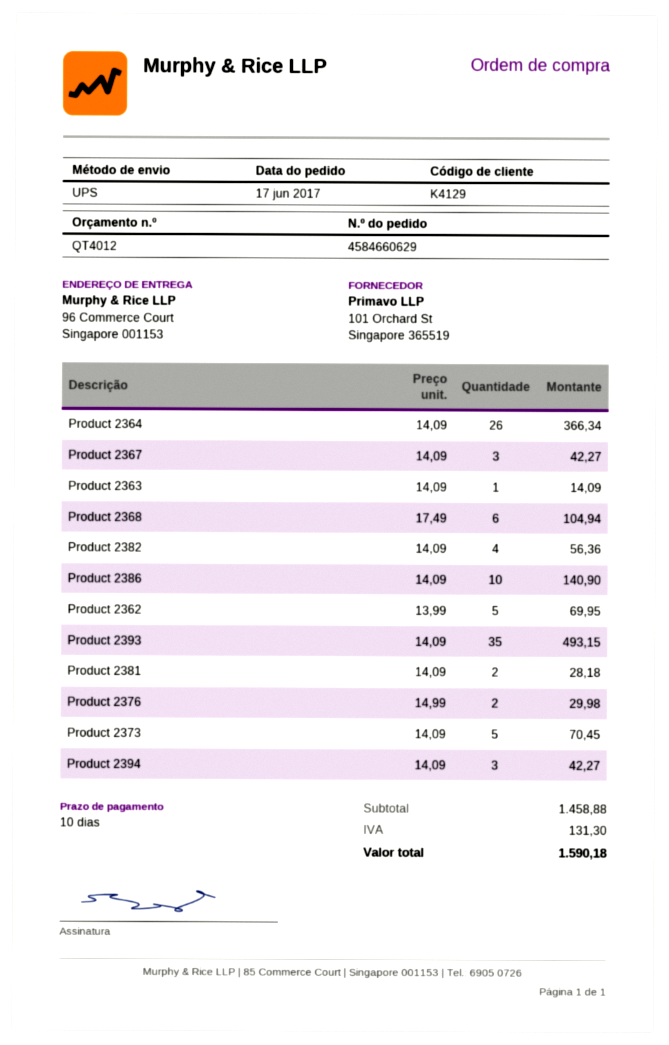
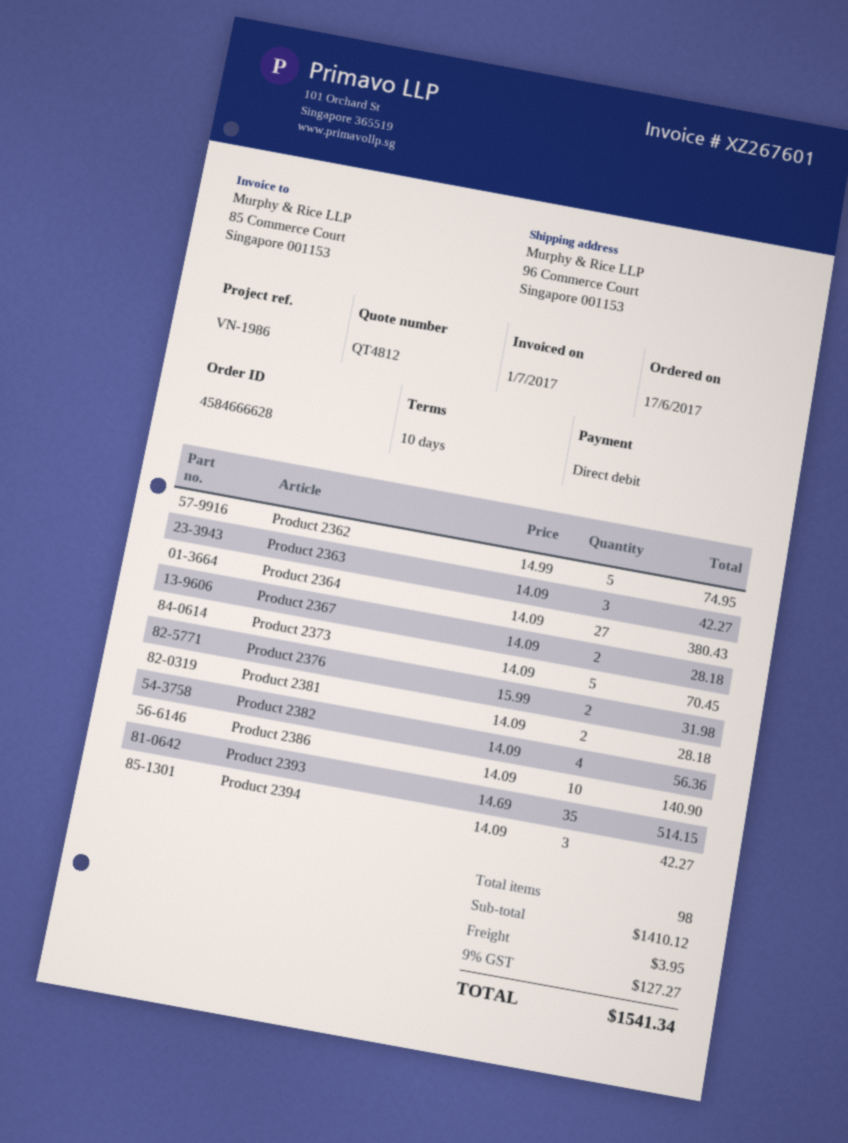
quote number: QT4012 -> QT4812
order number: 4584660629 -> 4584666628
Product 2364: 26 x 14.09 = 366.34 -> 27 x 14.09 = 380.43
Product 2367: 3 x 14.09 = 42.27 -> 2 x 14.09 = 28.18
Product 2363: 1 x 14.09 = 14.09 -> 3 x 14.09 = 42.27
Product 2368: 6 x 17.49 = 104.94 -> none
Product 2362: 5 x 13.99 = 69.95 -> 5 x 14.99 = 74.95
Product 2393: 35 x 14.09 = 493.15 -> 35 x 14.69 = 514.15
Product 2376: 2 x 14.99 = 29.98 -> 2 x 15.99 = 31.98
subtotal: 1458.88 -> 1410.12
shipping: none -> 3.95
tax: 131.30 -> 127.27
total: 1590.18 -> 1541.34

